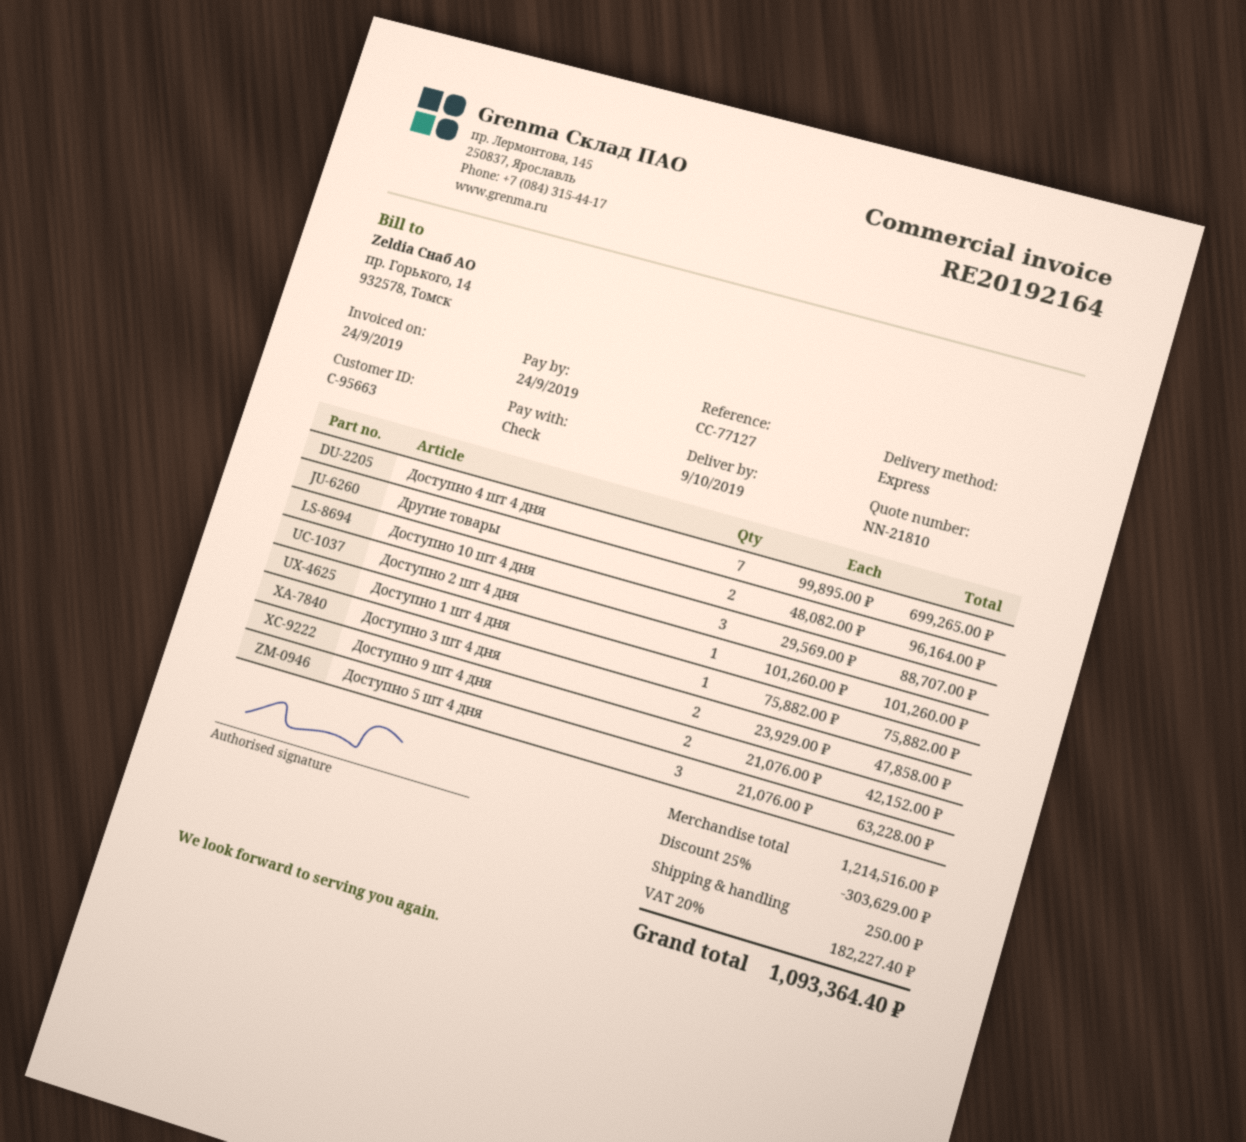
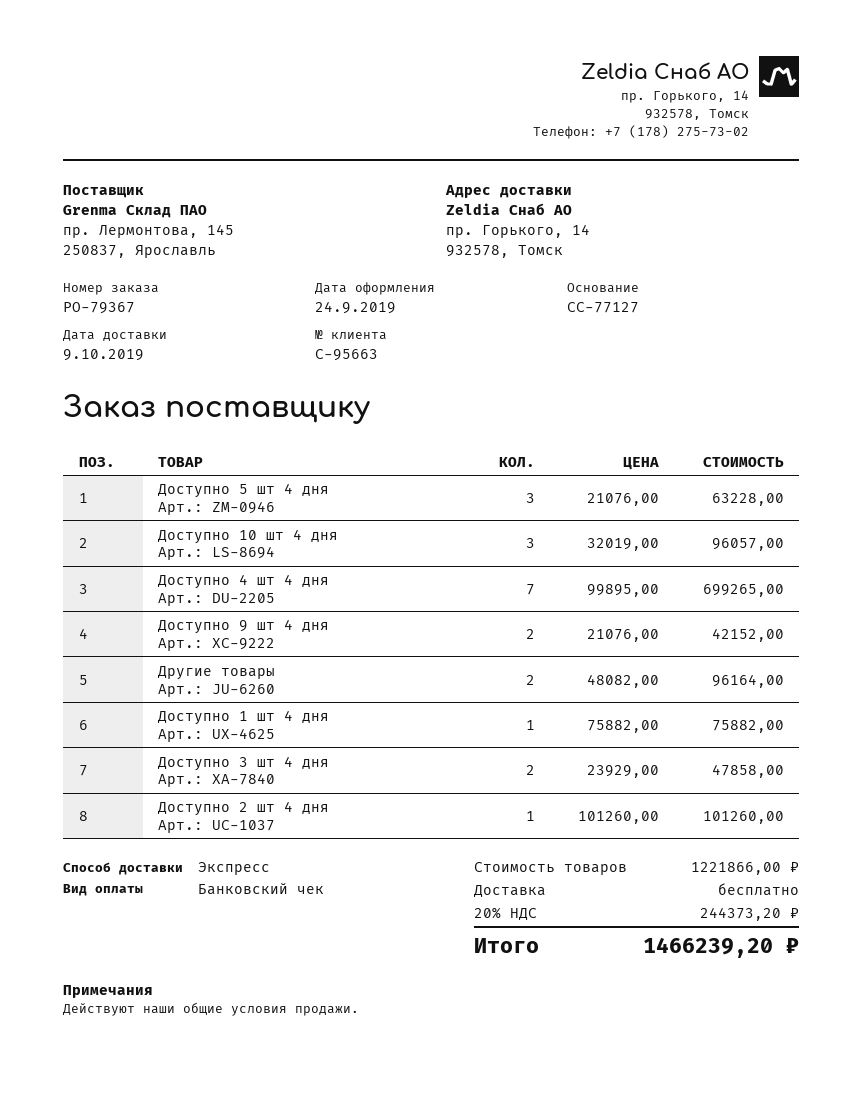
Доступно 10 шт 4 дня: 3 x 29569.00 = 88707.00 -> 3 x 32019.00 = 96057.00
subtotal: 1214516.00 -> 1221866.00
discount: 25% = 303629.00 -> none
shipping: 250.00 -> 0.00
tax: 20% = 182227.40 -> 20% = 244373.20
total: 1093364.40 -> 1466239.20

